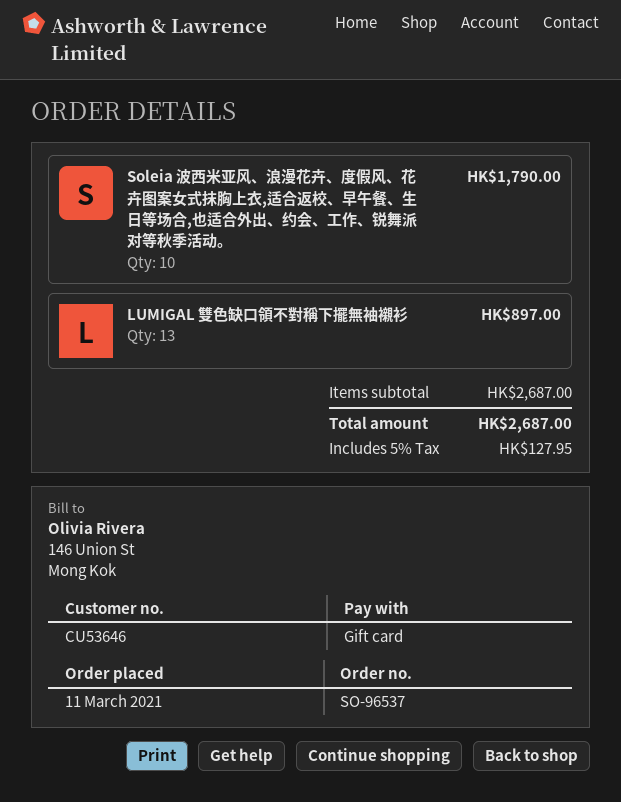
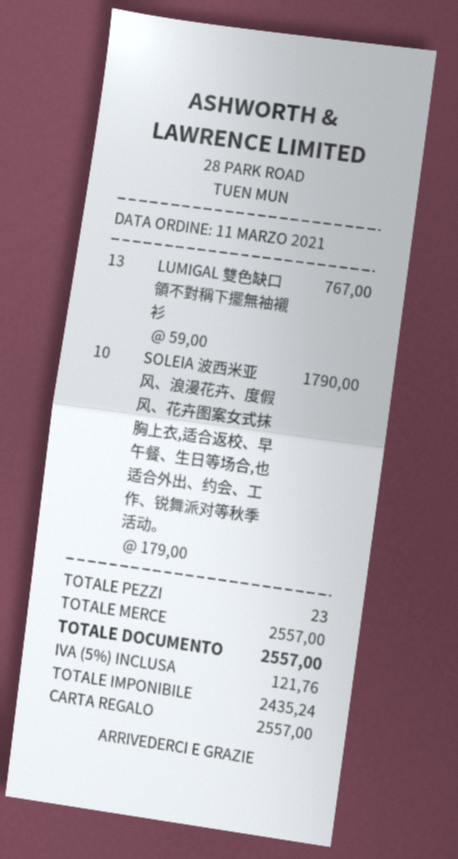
LUMIGAL 雙色缺口領不對稱下擺無袖襯衫: 13 for 897.00 -> 13 for 767.00
subtotal: 2687.00 -> 2557.00
tax: 5% = 127.95 -> 5% = 121.76
total: 2687.00 -> 2557.00

